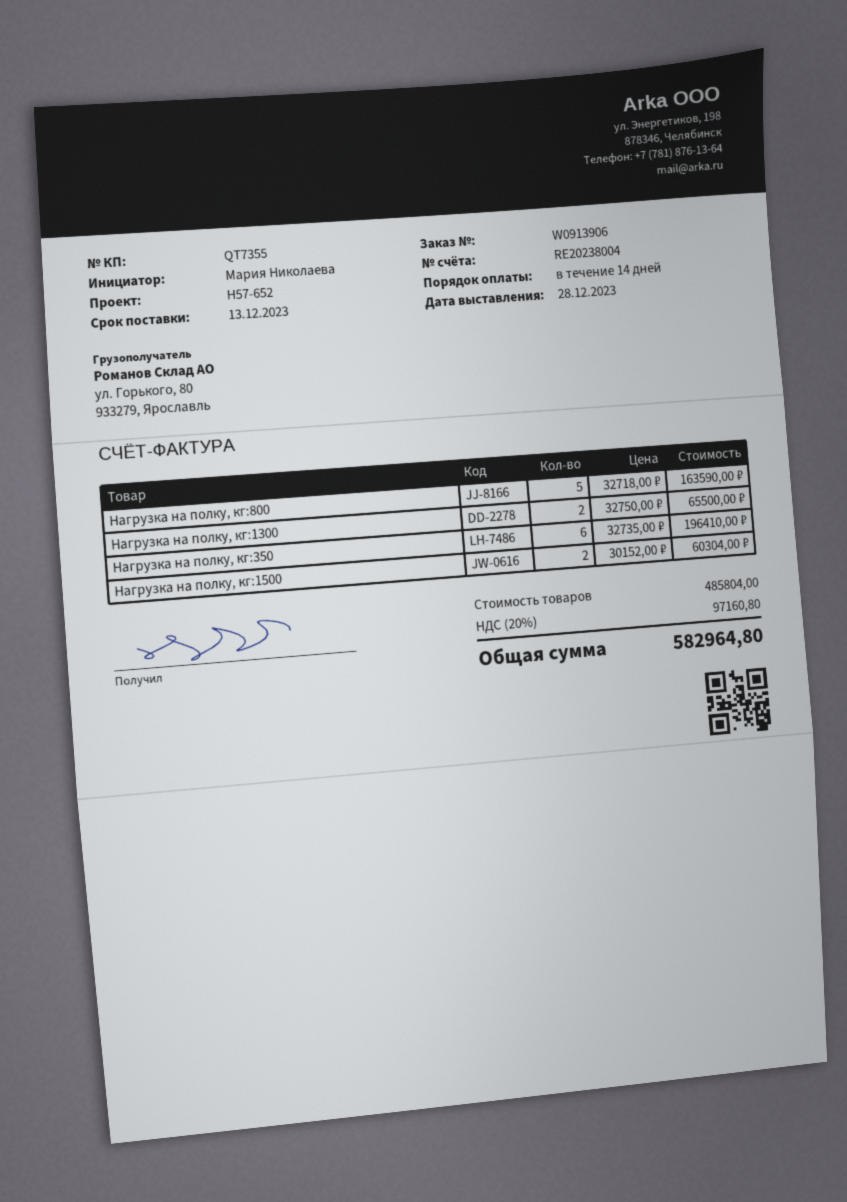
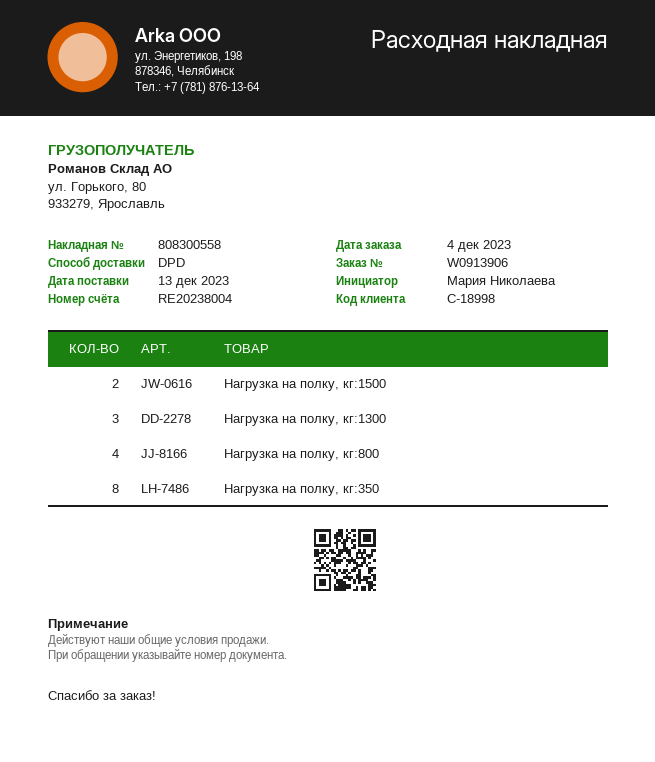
Нагрузка на полку, кг:800: 5 -> 4
Нагрузка на полку, кг:1300: 2 -> 3
Нагрузка на полку, кг:350: 6 -> 8

